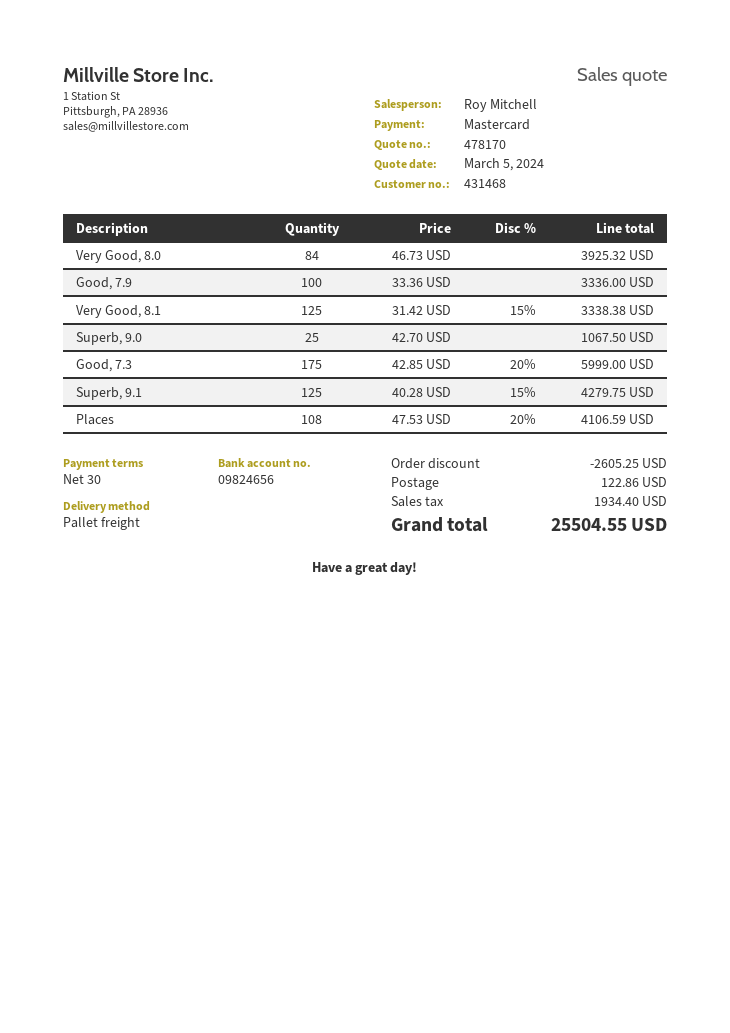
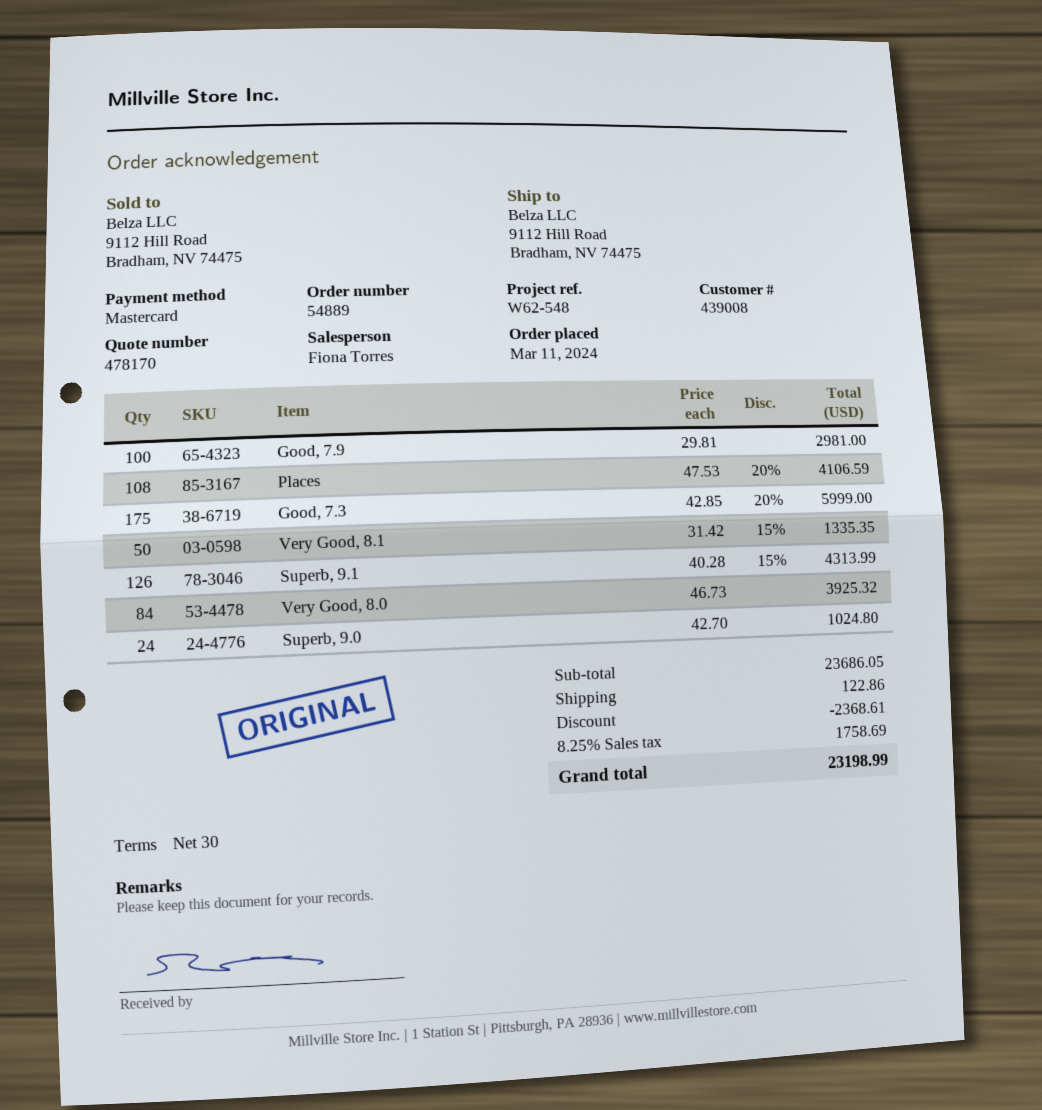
customer number: 431468 -> 439008
sales rep: Roy Mitchell -> Fiona Torres
Good, 7.9: 100 x 33.36 = 3336.00 -> 100 x 29.81 = 2981.00
Very Good, 8.1: 125 x 31.42 - 15% = 3338.38 -> 50 x 31.42 - 15% = 1335.35
Superb, 9.0: 25 x 42.70 = 1067.50 -> 24 x 42.70 = 1024.80
Superb, 9.1: 125 x 40.28 - 15% = 4279.75 -> 126 x 40.28 - 15% = 4313.99
discount: 2605.25 -> 2368.61
tax: 1934.40 -> 1758.69
total: 25504.55 -> 23198.99

